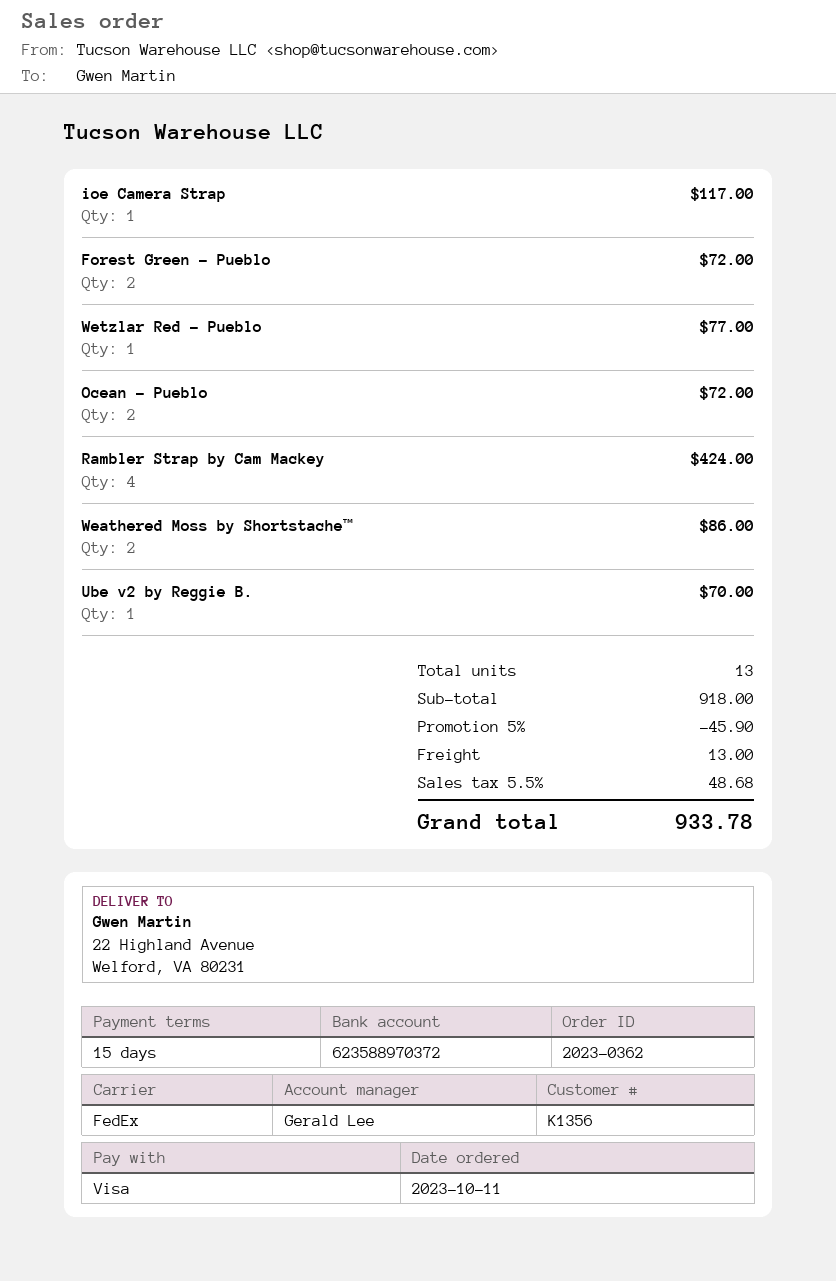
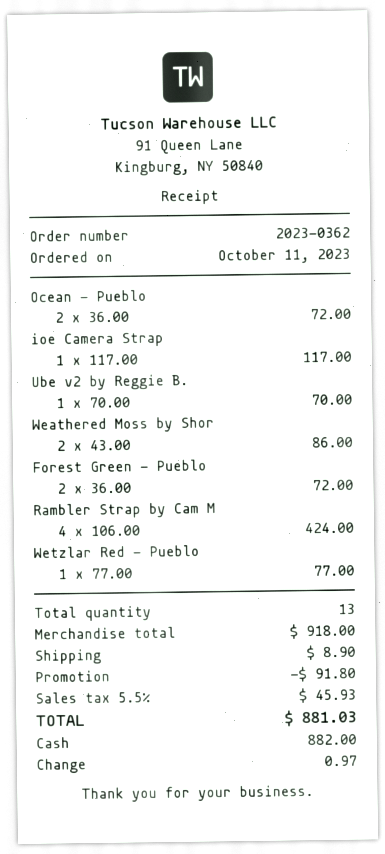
payment method: Visa -> cash
discount: 45.90 -> 91.80
shipping: 13.00 -> 8.90
tax: 5.5% = 48.68 -> 5.5% = 45.93
total: 933.78 -> 881.03

